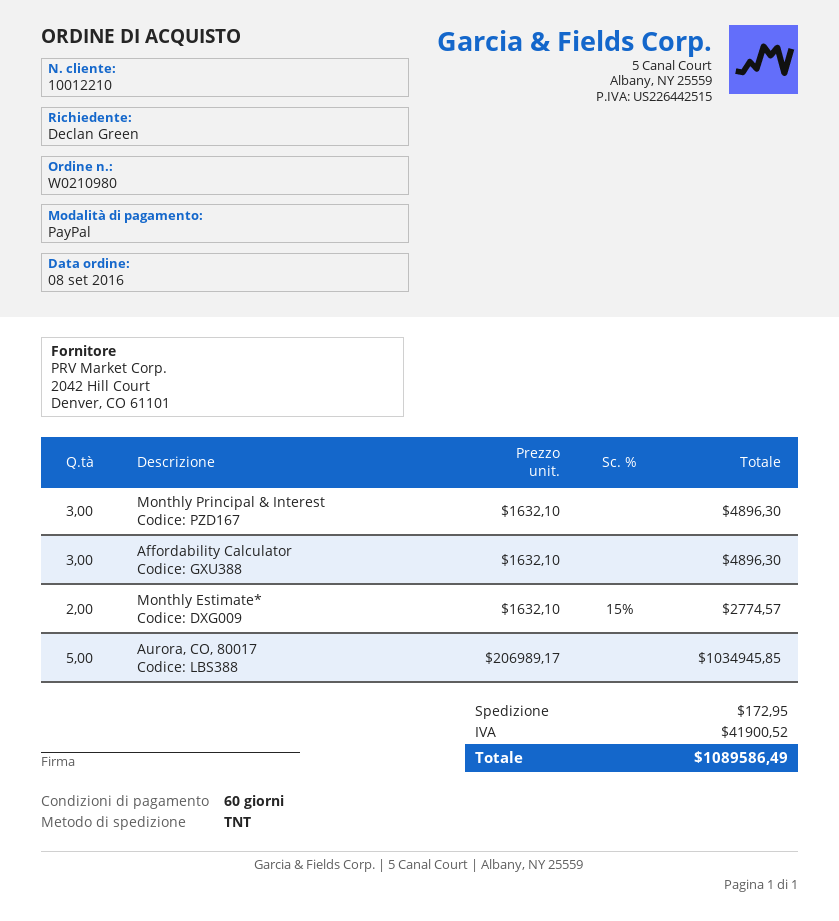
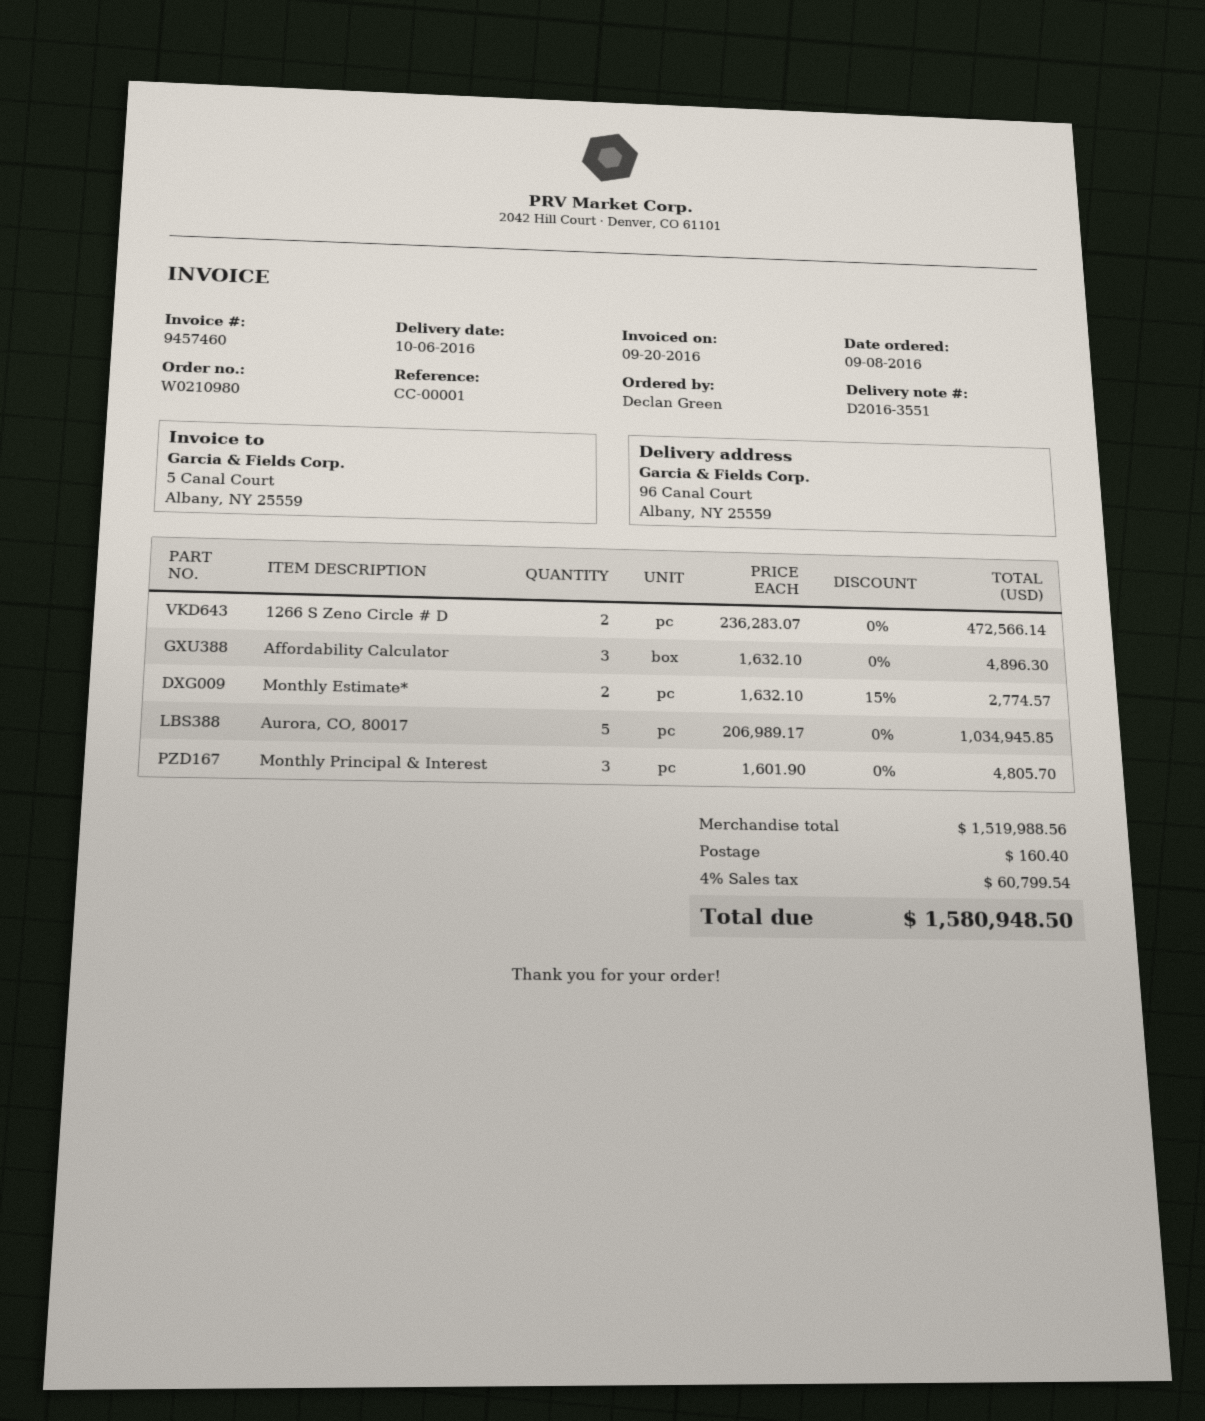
Monthly Principal & Interest: 3 x 1632.10 = 4896.30 -> 3 x 1601.90 = 4805.70
1266 S Zeno Circle # D: none -> 2 x 236283.07 = 472566.14
shipping: 172.95 -> 160.40
tax: 41900.52 -> 60799.54
total: 1089586.49 -> 1580948.50

